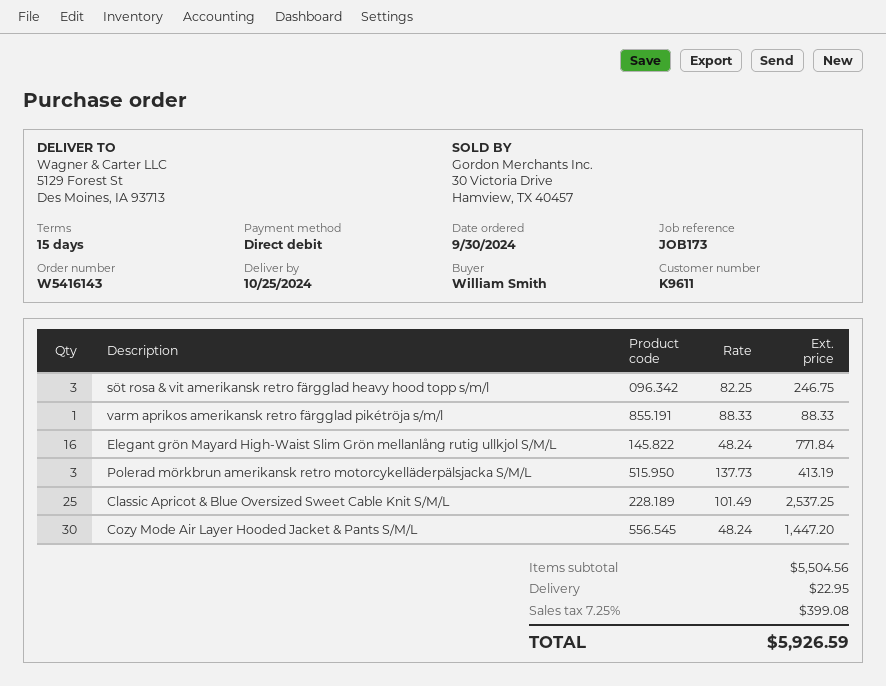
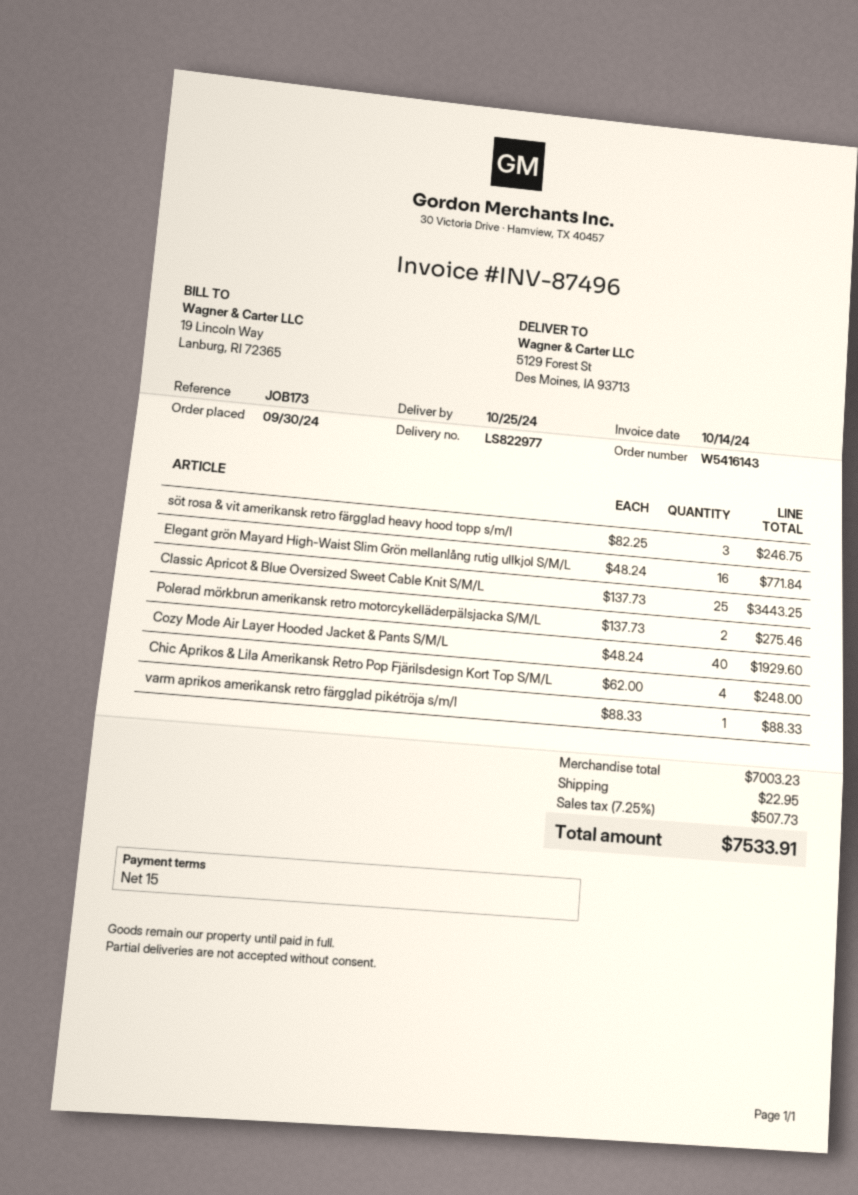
Polerad mörkbrun amerikansk retro motorcykelläderpälsjacka S/M/L: 3 x 137.73 = 413.19 -> 2 x 137.73 = 275.46
Classic Apricot & Blue Oversized Sweet Cable Knit S/M/L: 25 x 101.49 = 2537.25 -> 25 x 137.73 = 3443.25
Cozy Mode Air Layer Hooded Jacket & Pants S/M/L: 30 x 48.24 = 1447.20 -> 40 x 48.24 = 1929.60
Chic Aprikos & Lila Amerikansk Retro Pop Fjärilsdesign Kort Top S/M/L: none -> 4 x 62.00 = 248.00
subtotal: 5504.56 -> 7003.23
tax: 7.25% = 399.08 -> 7.25% = 507.73
total: 5926.59 -> 7533.91

